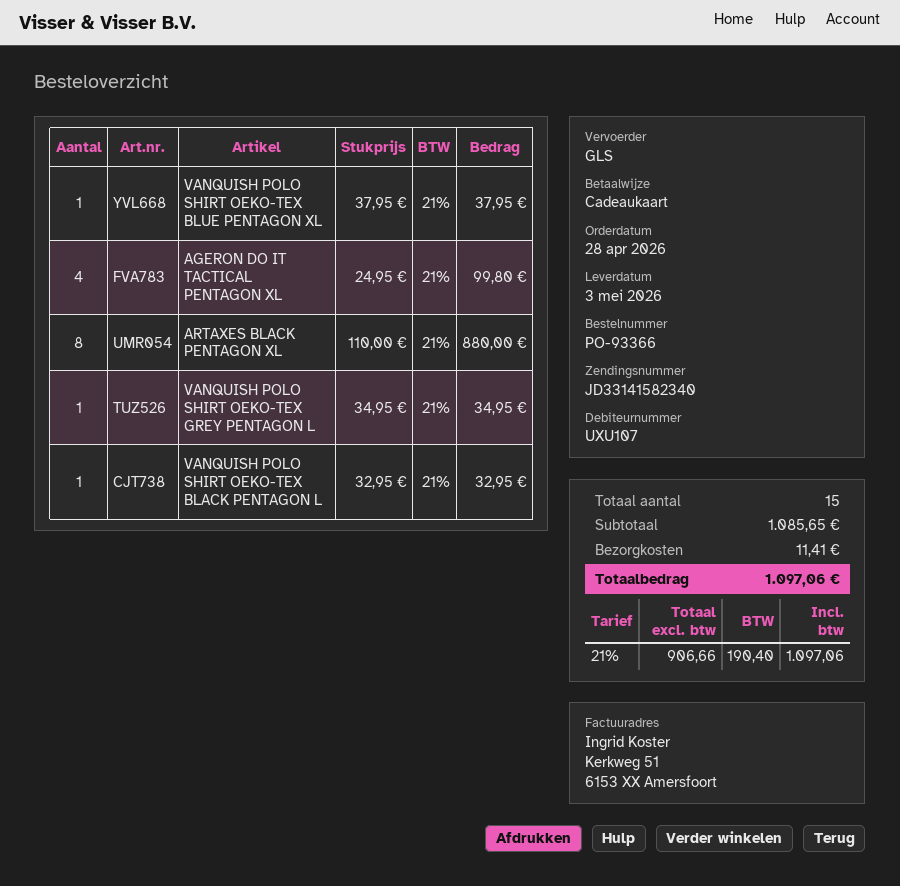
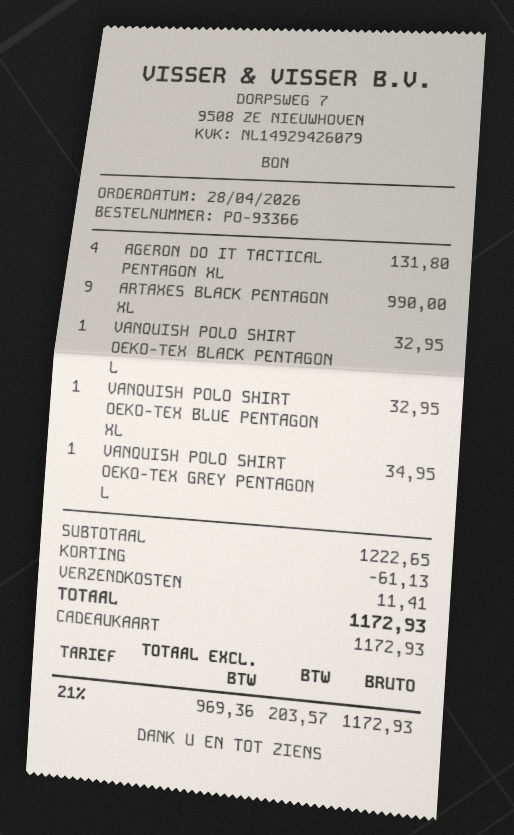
VANQUISH POLO SHIRT OEKO-TEX BLUE PENTAGON XL: 1 for 37.95 -> 1 for 32.95
AGERON DO IT TACTICAL PENTAGON XL: 4 for 99.80 -> 4 for 131.80
ARTAXES BLACK PENTAGON XL: 8 for 880.00 -> 9 for 990.00
subtotal: 1085.65 -> 1222.65
discount: none -> 61.13
net: 906.66 -> 969.36
tax: 21% = 190.40 -> 21% = 203.57
total: 1097.06 -> 1172.93

